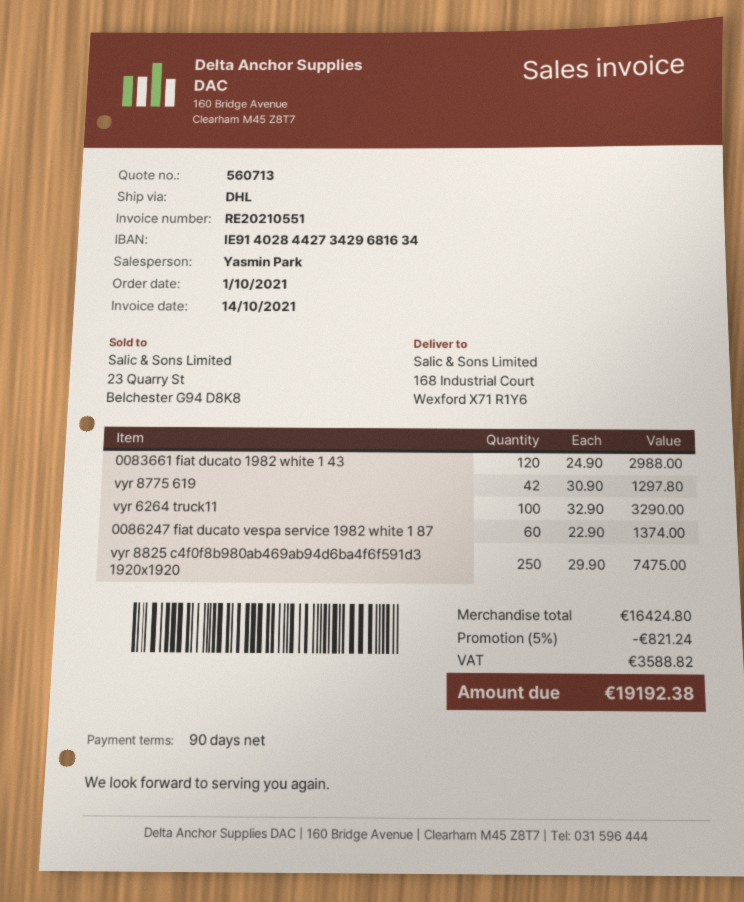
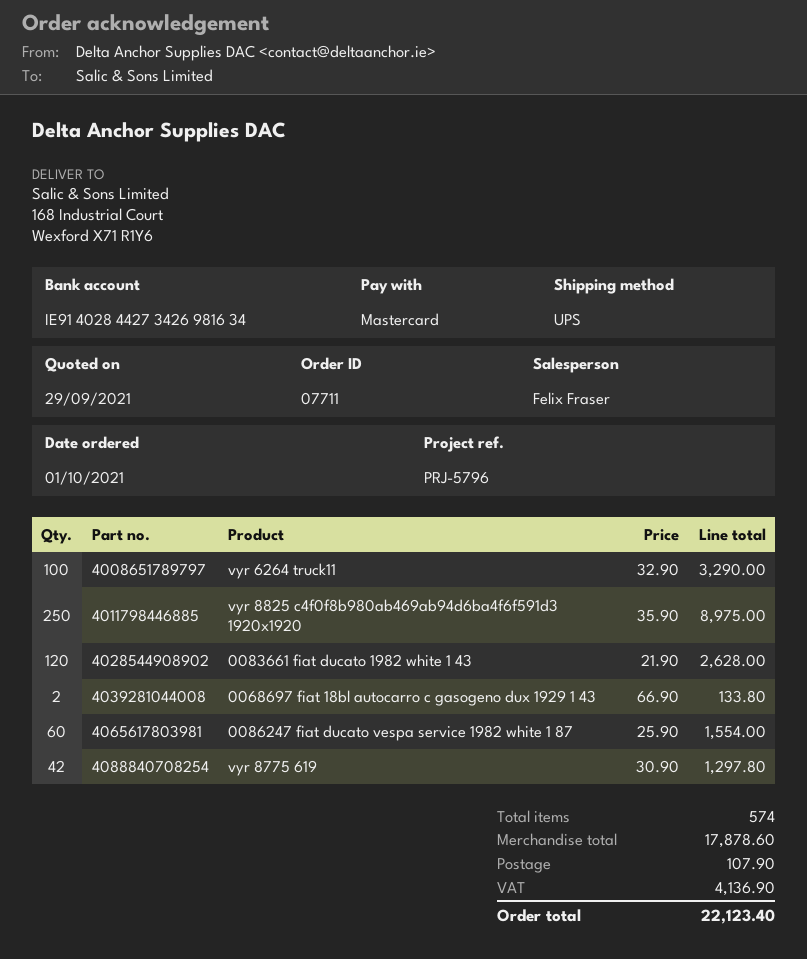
sales rep: Yasmin Park -> Felix Fraser
bank account: IE91402844273429681634 -> IE91402844273426981634
shipping method: DHL -> UPS
0083661 fiat ducato 1982 white 1 43: 120 x 24.90 = 2988.00 -> 120 x 21.90 = 2628.00
0086247 fiat ducato vespa service 1982 white 1 87: 60 x 22.90 = 1374.00 -> 60 x 25.90 = 1554.00
vyr 8825 c4f0f8b980ab469ab94d6ba4f6f591d3 1920x1920: 250 x 29.90 = 7475.00 -> 250 x 35.90 = 8975.00
0068697 fiat 18bl autocarro c gasogeno dux 1929 1 43: none -> 2 x 66.90 = 133.80
subtotal: 16424.80 -> 17878.60
discount: 5% = 821.24 -> none
shipping: none -> 107.90
tax: 3588.82 -> 4136.90
total: 19192.38 -> 22123.40

